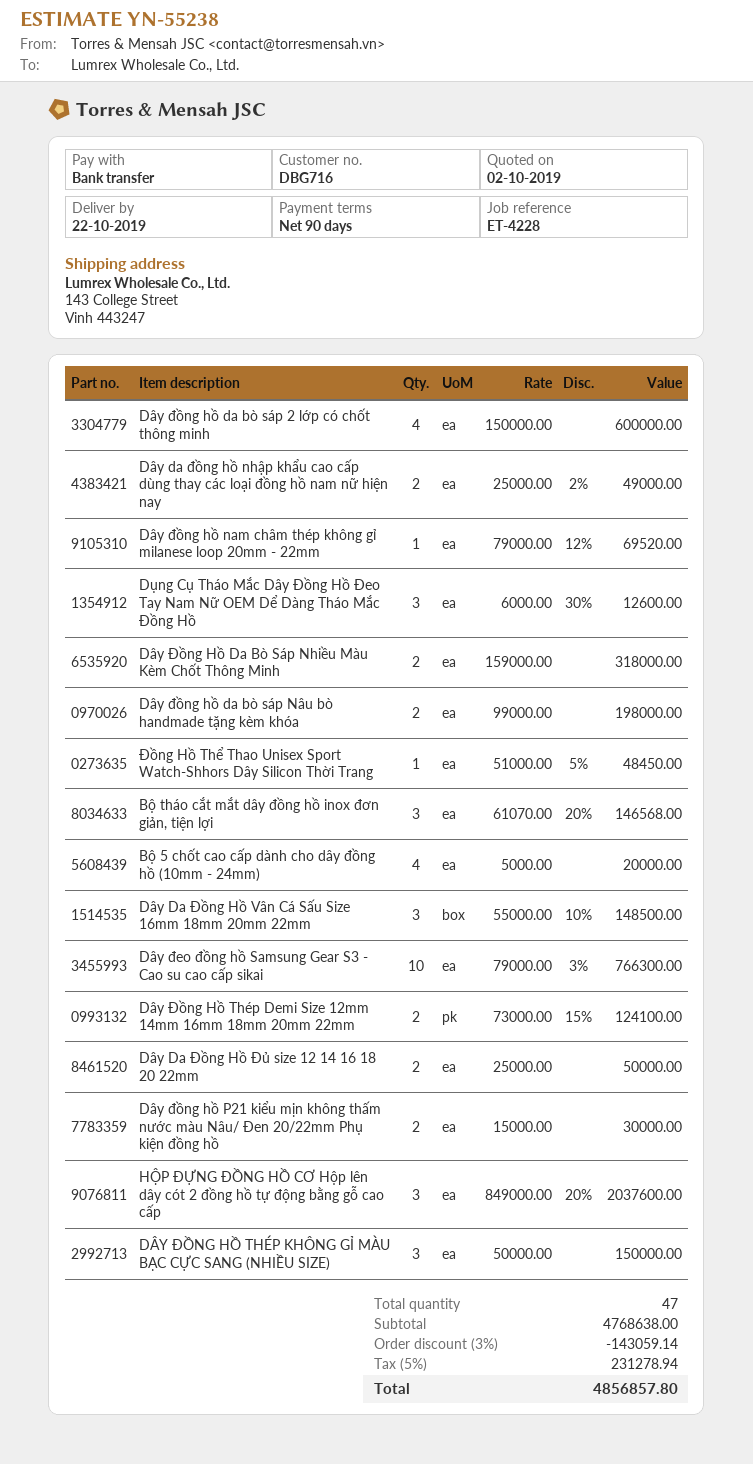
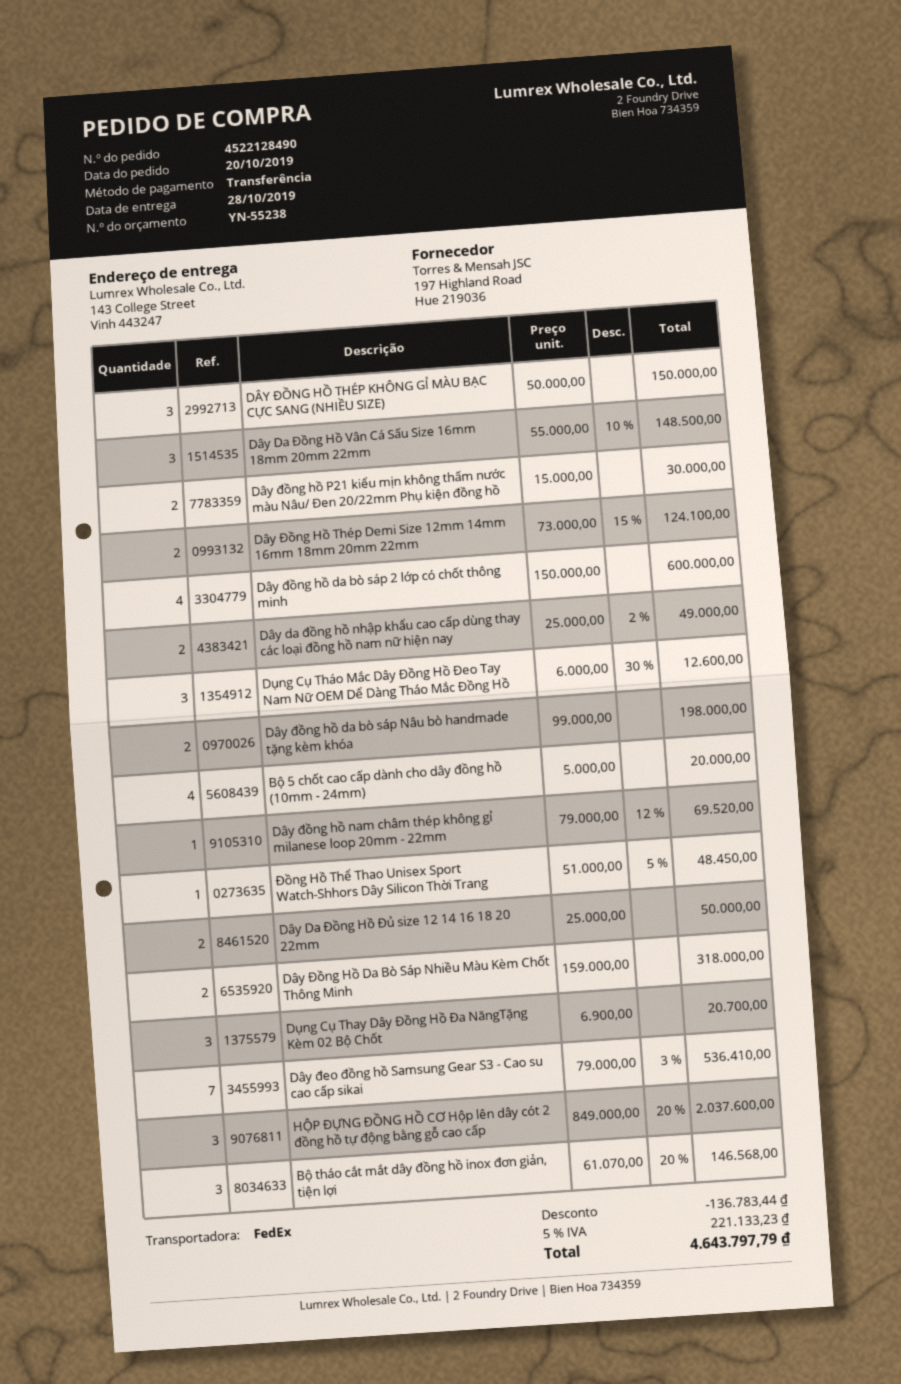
delivery date: 2019-10-22 -> 2019-10-28
Dây đeo đồng hồ Samsung Gear S3 - Cao su cao cấp sikai: 10 x 79000.00 - 3% = 766300.00 -> 7 x 79000.00 - 3% = 536410.00
Dụng Cụ Thay Dây Đồng Hồ Đa NăngTặng Kèm 02 Bộ Chốt: none -> 3 x 6900.00 = 20700.00
discount: 143059.14 -> 136783.44
tax: 5% = 231278.94 -> 5% = 221133.23
total: 4856857.80 -> 4643797.79

